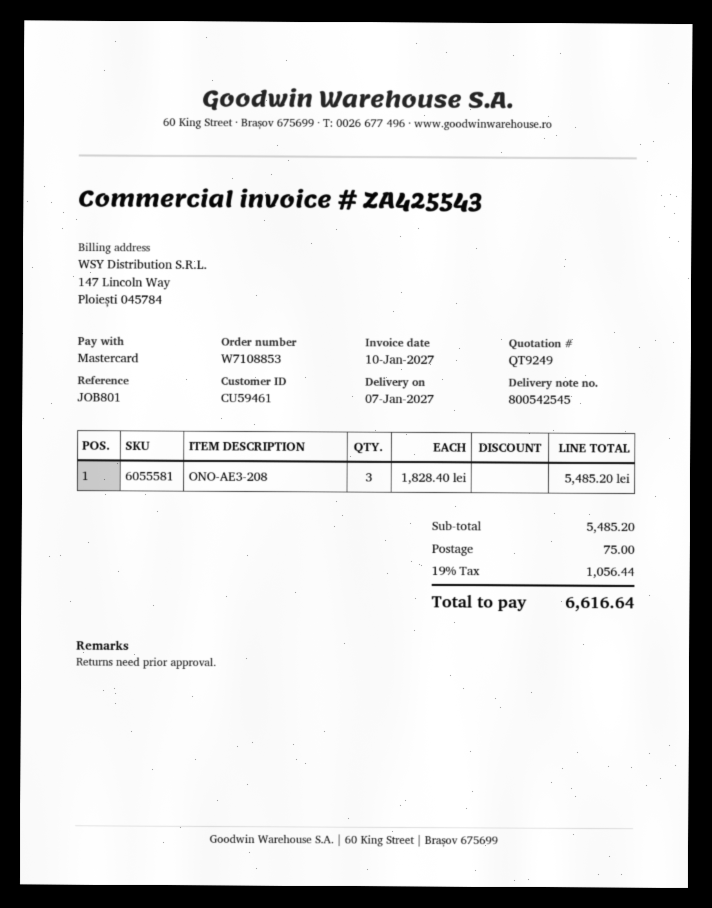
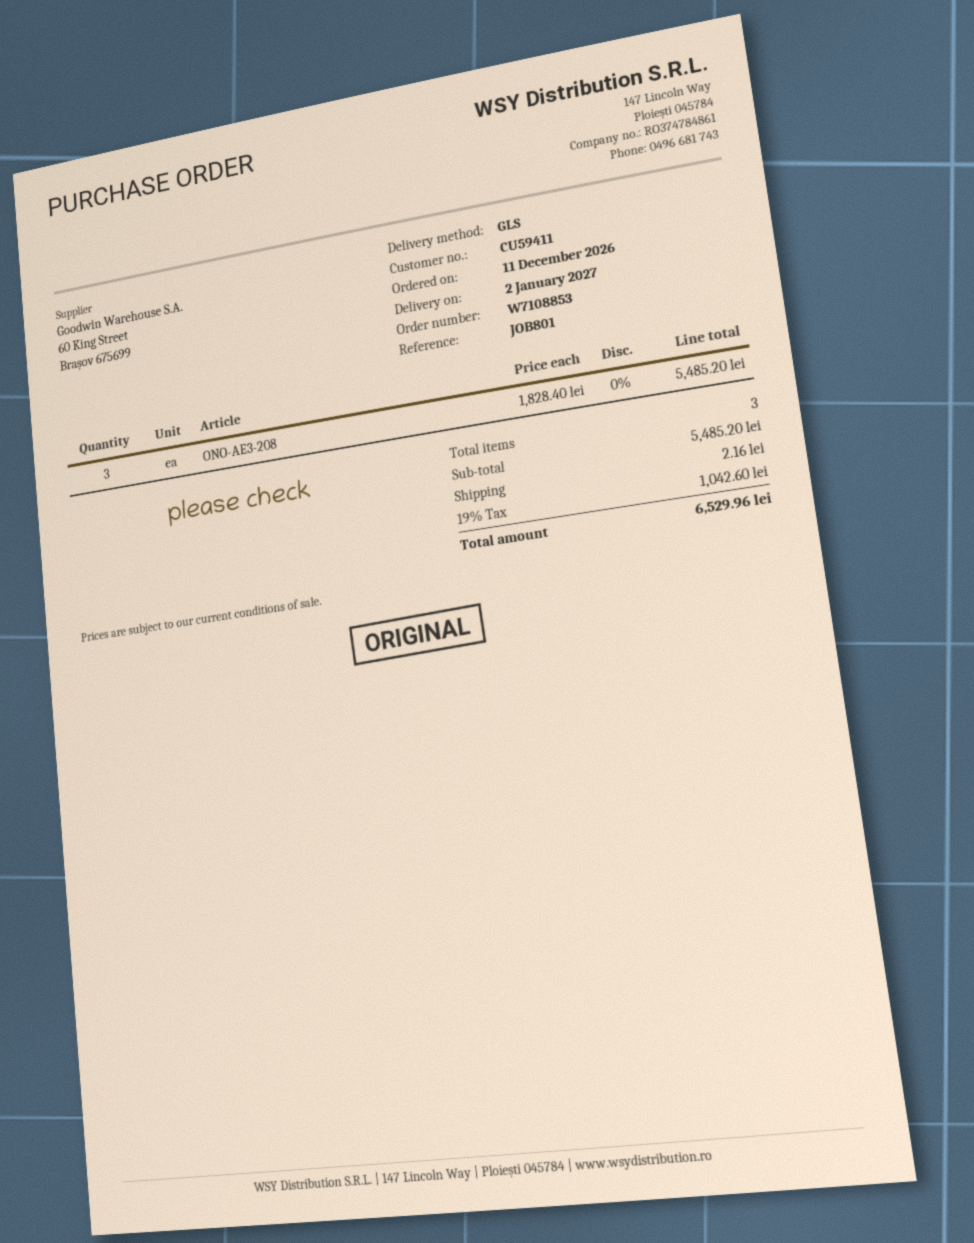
delivery date: 2027-01-07 -> 2027-01-02
customer number: CU59461 -> CU59411
shipping: 75.00 -> 2.16
tax: 19% = 1056.44 -> 19% = 1042.60
total: 6616.64 -> 6529.96

